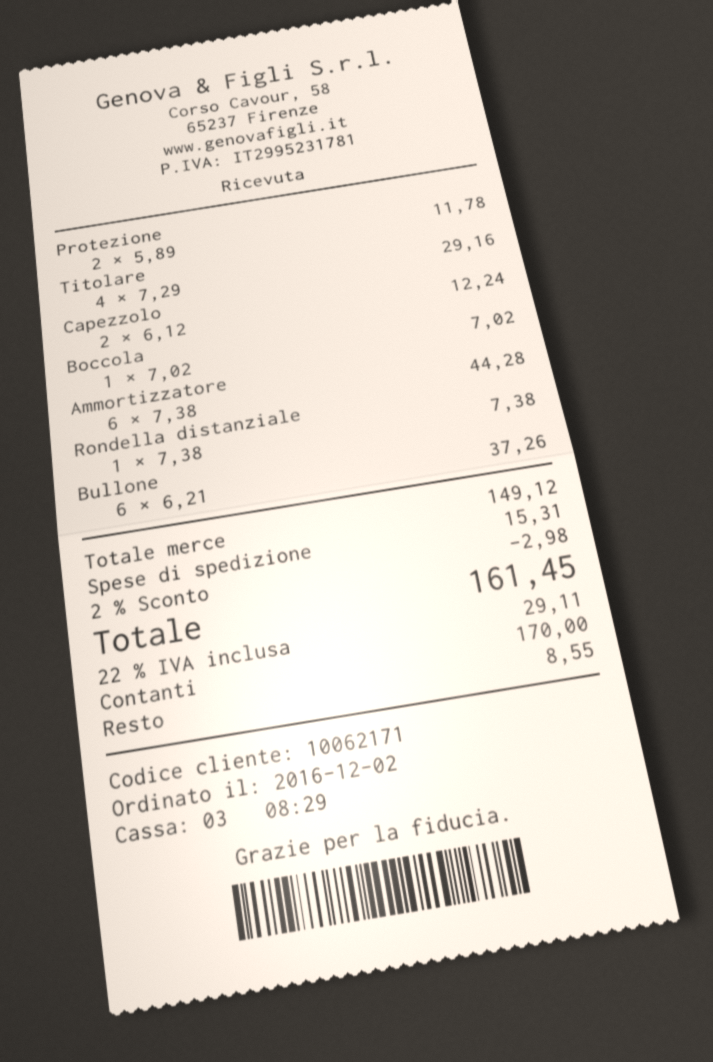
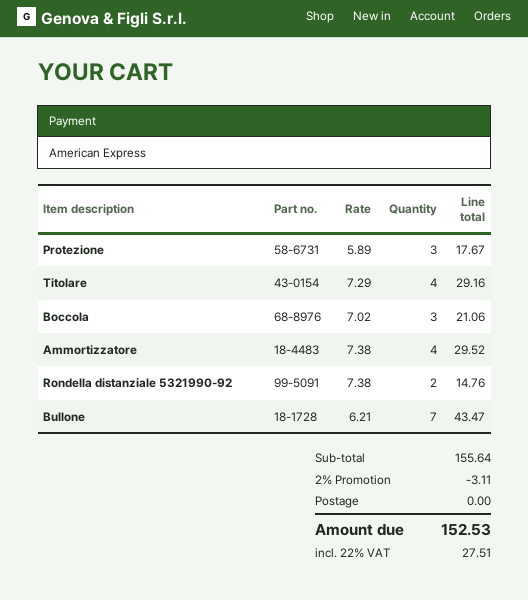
payment method: cash -> American Express
Protezione: 2 x 5.89 = 11.78 -> 3 x 5.89 = 17.67
Capezzolo: 2 x 6.12 = 12.24 -> none
Boccola: 1 x 7.02 = 7.02 -> 3 x 7.02 = 21.06
Ammortizzatore: 6 x 7.38 = 44.28 -> 4 x 7.38 = 29.52
Rondella distanziale: 1 x 7.38 = 7.38 -> 2 x 7.38 = 14.76
Bullone: 6 x 6.21 = 37.26 -> 7 x 6.21 = 43.47
subtotal: 149.12 -> 155.64
discount: 2% = 2.98 -> 2% = 3.11
shipping: 15.31 -> 0.00
tax: 22% = 29.11 -> 22% = 27.51
total: 161.45 -> 152.53

